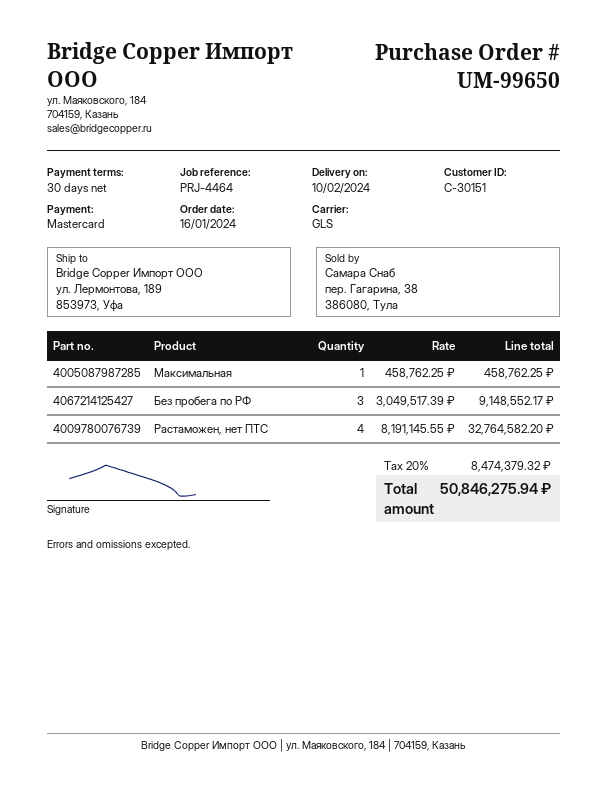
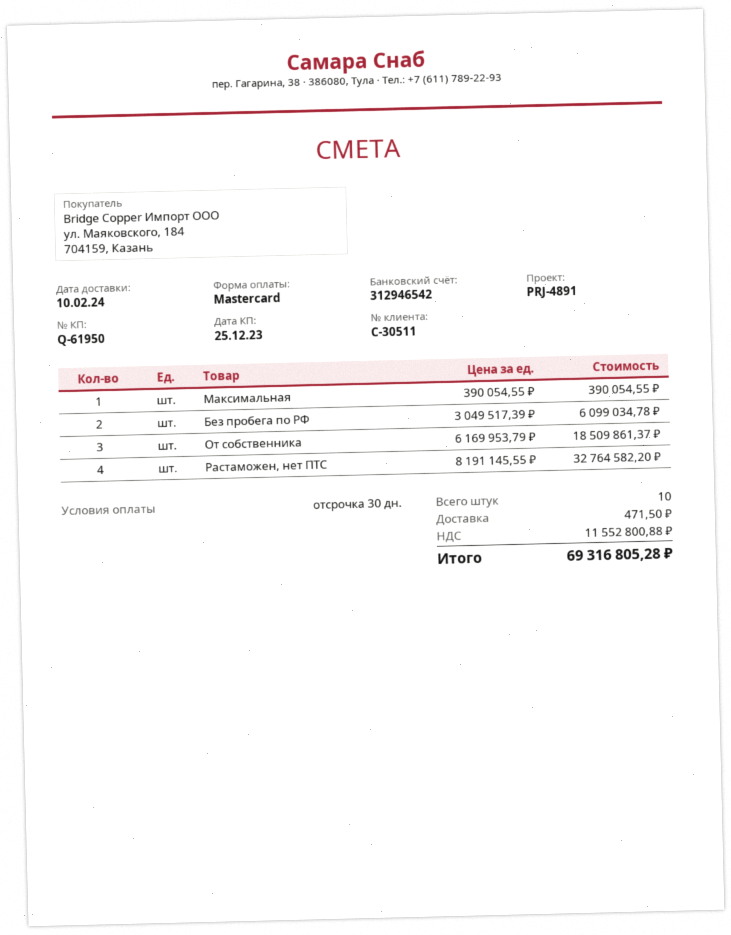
customer number: C-30151 -> C-30511
reference: PRJ-4464 -> PRJ-4891
Максимальная: 1 x 458762.25 = 458762.25 -> 1 x 390054.55 = 390054.55
Без пробега по РФ: 3 x 3049517.39 = 9148552.17 -> 2 x 3049517.39 = 6099034.78
От собственника: none -> 3 x 6169953.79 = 18509861.37
shipping: none -> 471.50
tax: 8474379.32 -> 11552800.88
total: 50846275.94 -> 69316805.28

